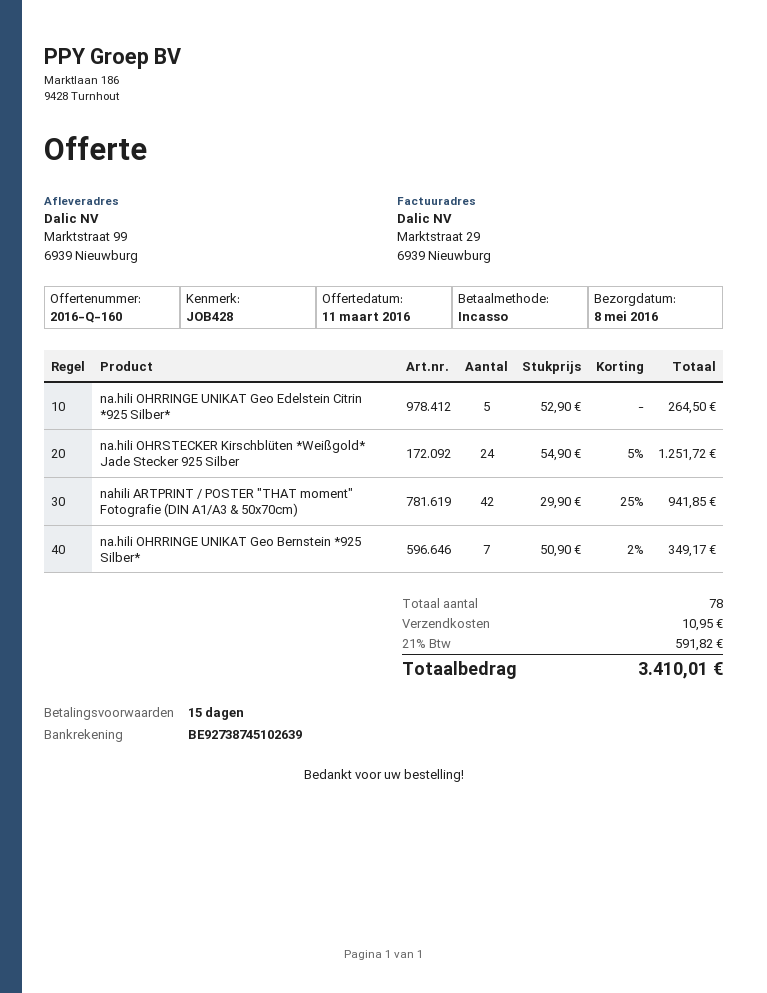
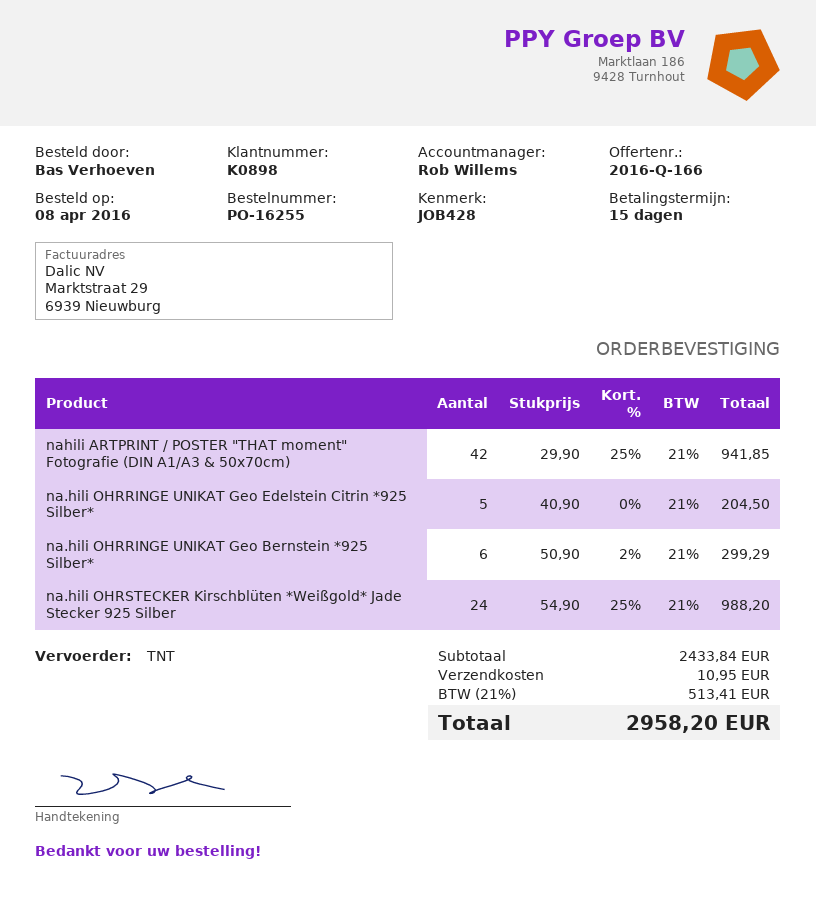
quote number: 2016-Q-160 -> 2016-Q-166
na.hili OHRRINGE UNIKAT Geo Edelstein Citrin *925 Silber*: 5 x 52.90 = 264.50 -> 5 x 40.90 = 204.50
na.hili OHRSTECKER Kirschblüten *Weißgold* Jade Stecker 925 Silber: 24 x 54.90 - 5% = 1251.72 -> 24 x 54.90 - 25% = 988.20
na.hili OHRRINGE UNIKAT Geo Bernstein *925 Silber*: 7 x 50.90 - 2% = 349.17 -> 6 x 50.90 - 2% = 299.29
tax: 21% = 591.82 -> 21% = 513.41
total: 3410.01 -> 2958.20

